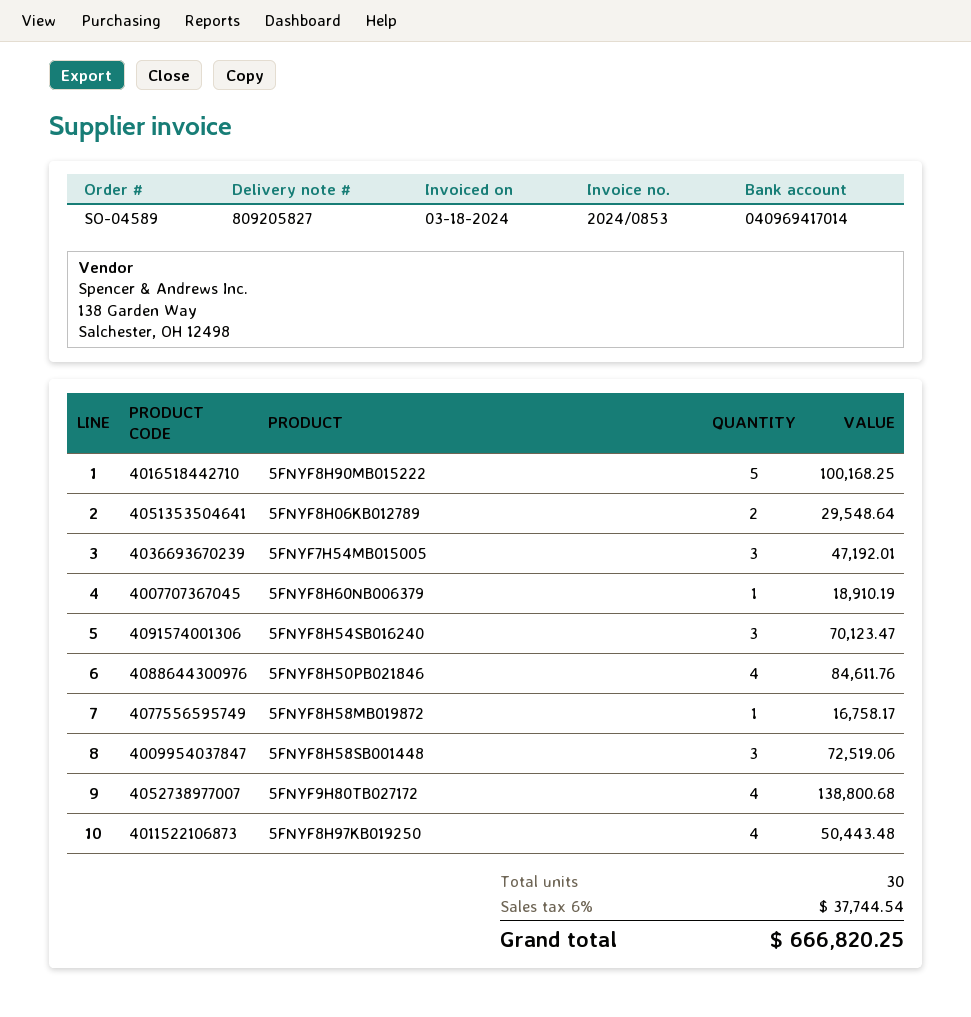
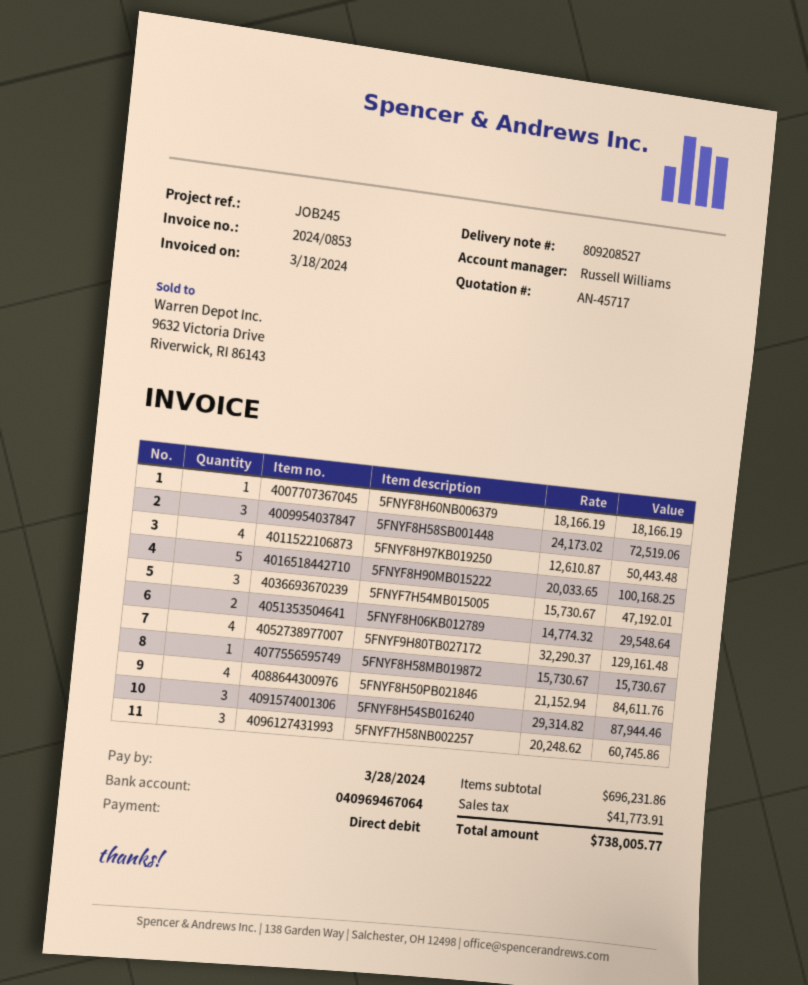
delivery note number: 809205827 -> 809208527
bank account: 040969417014 -> 040969467064
5FNYF8H60NB006379: 1 for 18910.19 -> 1 for 18166.19
5FNYF8H54SB016240: 3 for 70123.47 -> 3 for 87944.46
5FNYF8H58MB019872: 1 for 16758.17 -> 1 for 15730.67
5FNYF9H80TB027172: 4 for 138800.68 -> 4 for 129161.48
5FNYF7H58NB002257: none -> 3 for 60745.86
tax: 37744.54 -> 41773.91
total: 666820.25 -> 738005.77

